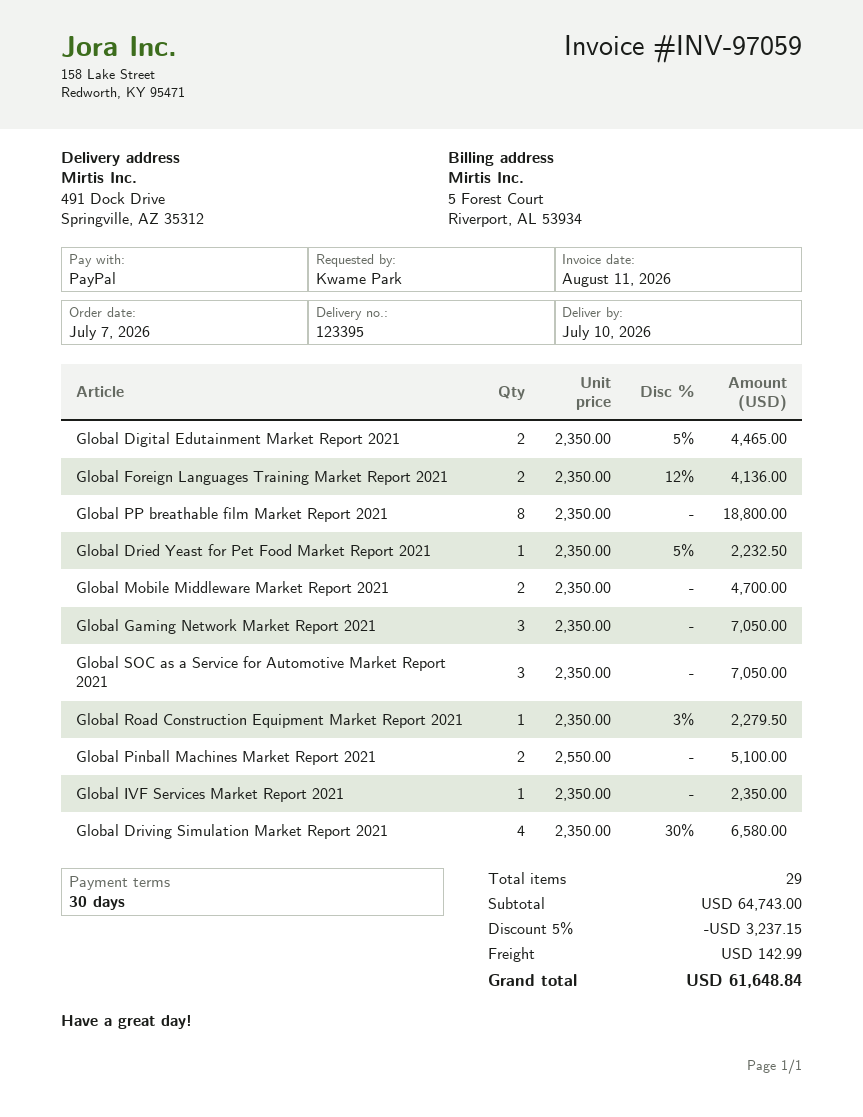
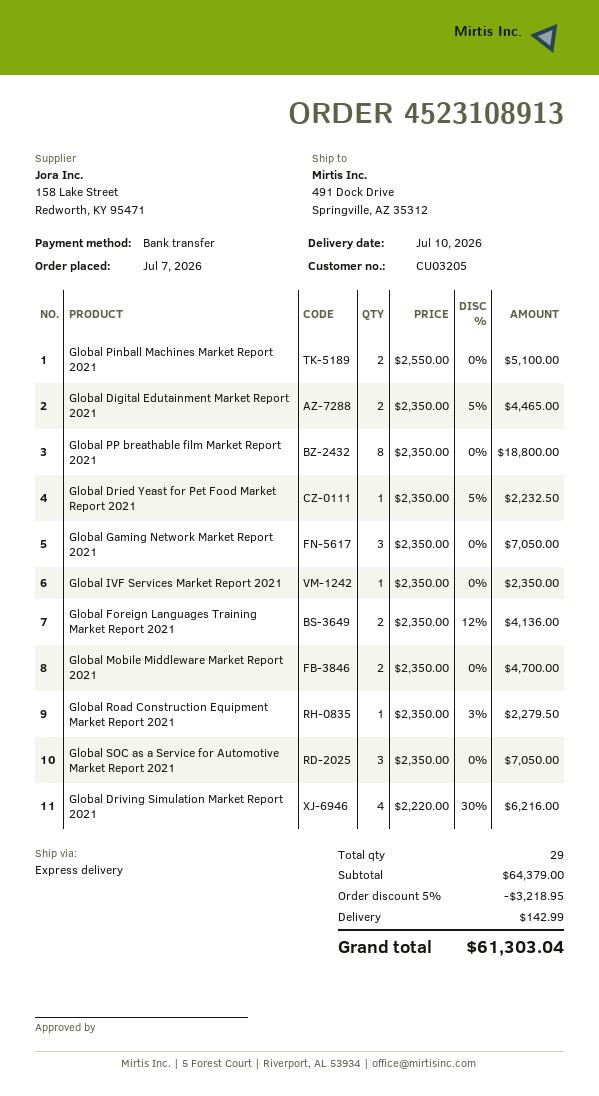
payment method: PayPal -> bank transfer
Global Driving Simulation Market Report 2021: 4 x 2350.00 - 30% = 6580.00 -> 4 x 2220.00 - 30% = 6216.00
subtotal: 64743.00 -> 64379.00
discount: 5% = 3237.15 -> 5% = 3218.95
total: 61648.84 -> 61303.04

